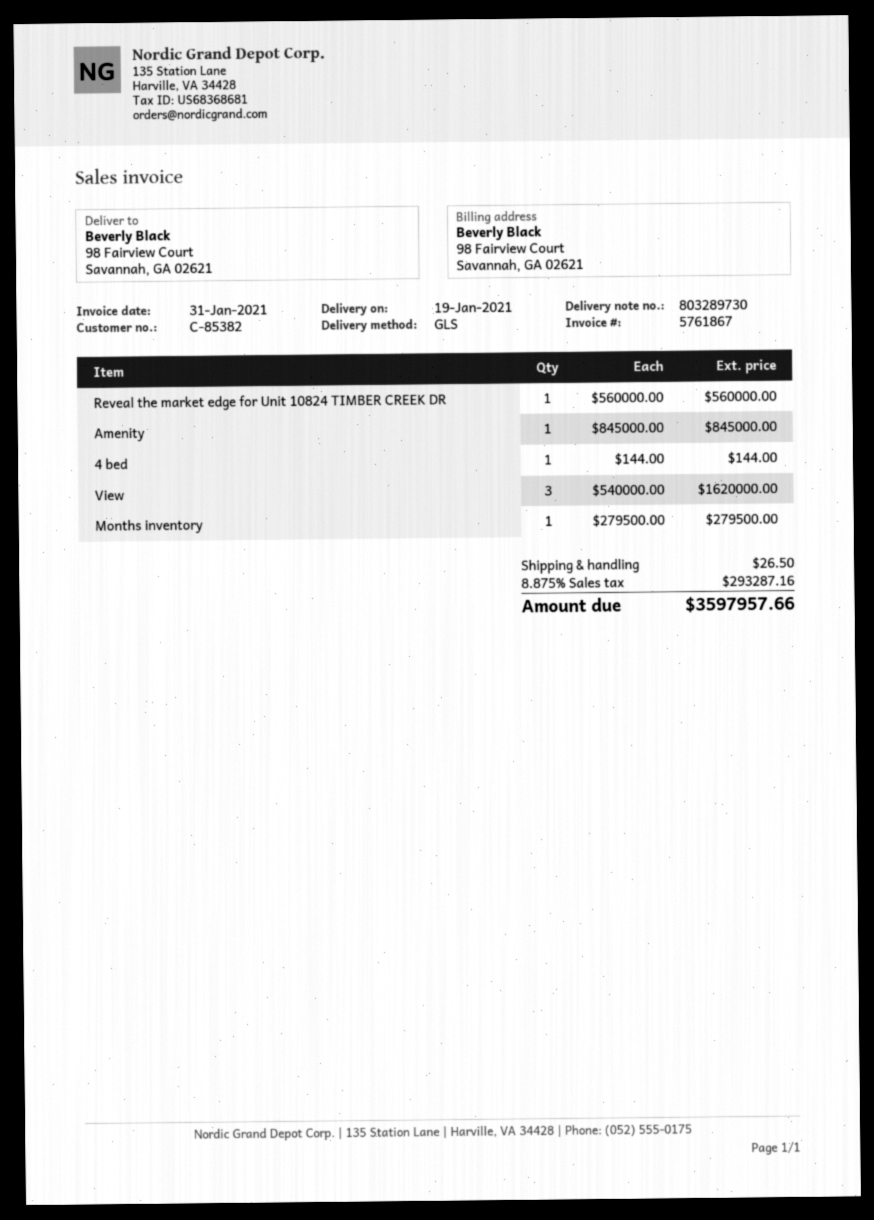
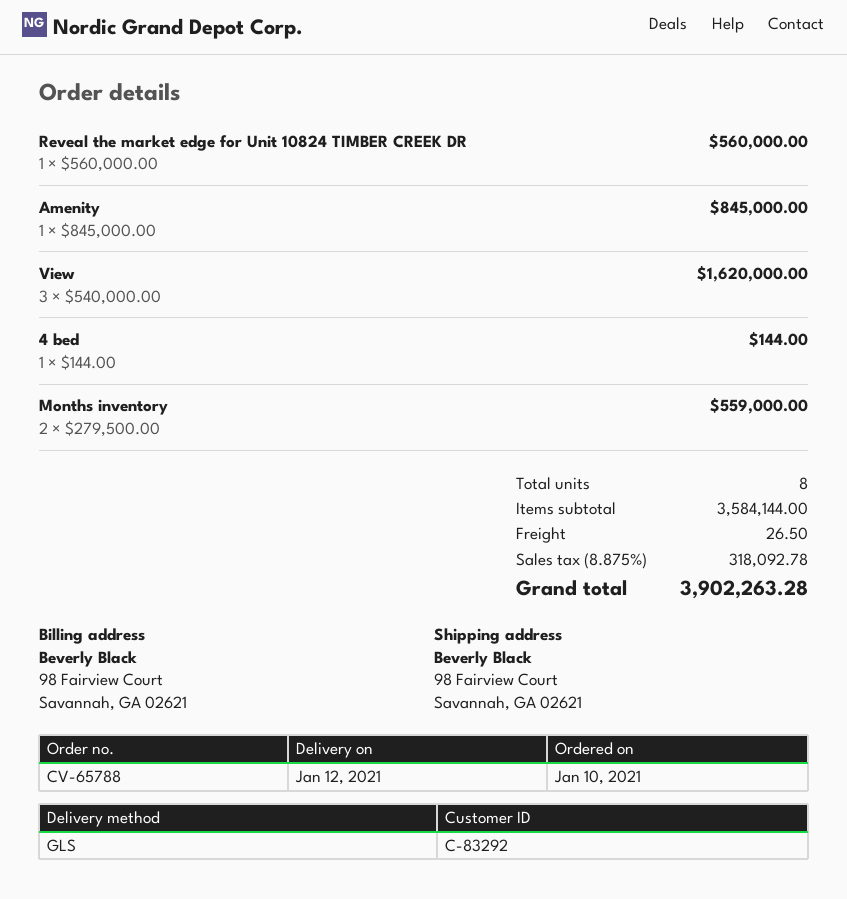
delivery date: 2021-01-19 -> 2021-01-12
customer number: C-85382 -> C-83292
Months inventory: 1 x 279500.00 = 279500.00 -> 2 x 279500.00 = 559000.00
tax: 8.875% = 293287.16 -> 8.875% = 318092.78
total: 3597957.66 -> 3902263.28

